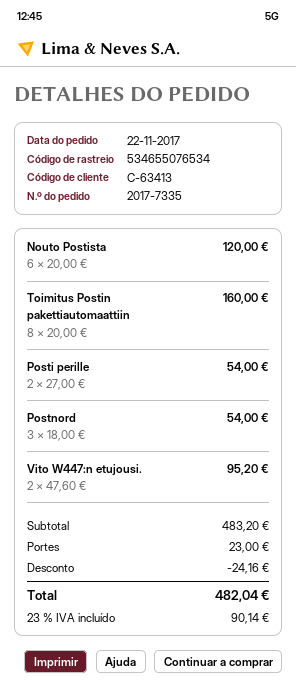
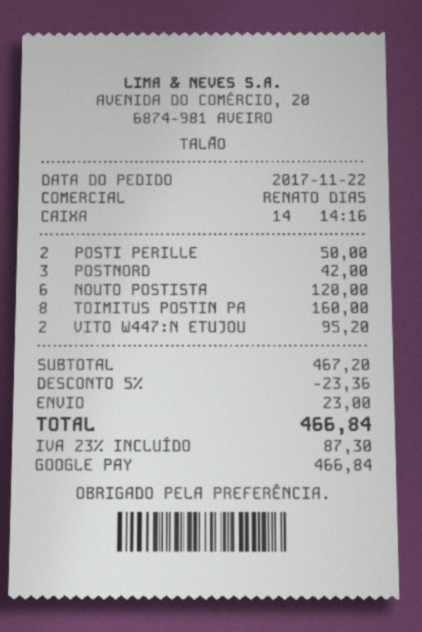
Posti perille: 2 for 54.00 -> 2 for 50.00
Postnord: 3 for 54.00 -> 3 for 42.00
subtotal: 483.20 -> 467.20
discount: 24.16 -> 23.36
tax: 23% = 90.14 -> 23% = 87.30
total: 482.04 -> 466.84

